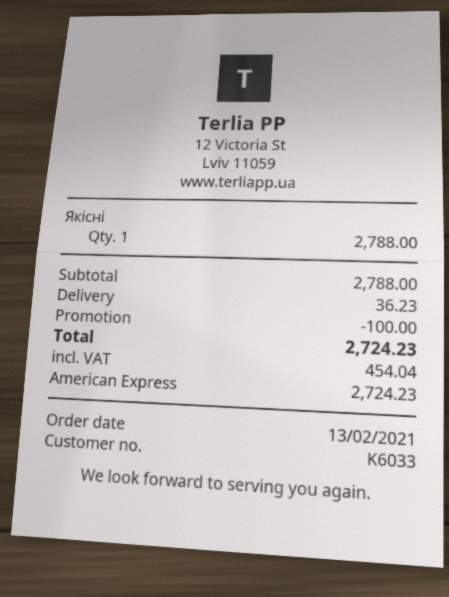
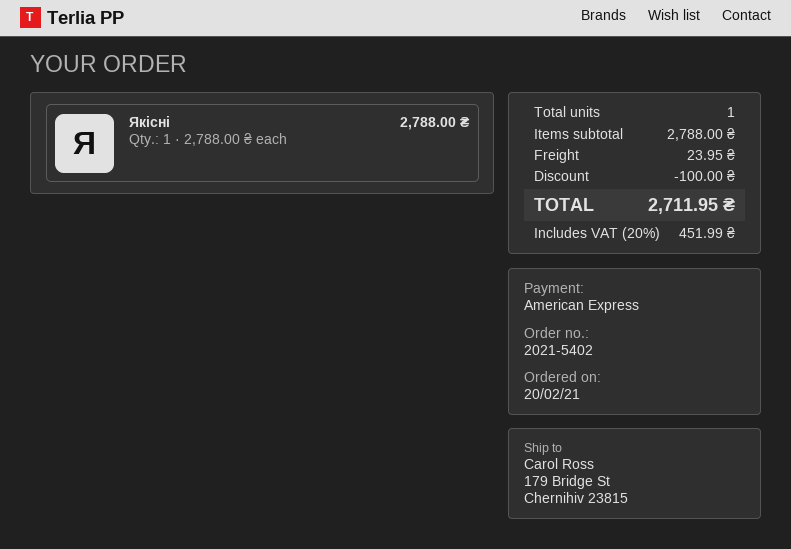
order date: 2021-02-13 -> 2021-02-20
shipping: 36.23 -> 23.95
tax: 454.04 -> 451.99
total: 2724.23 -> 2711.95

